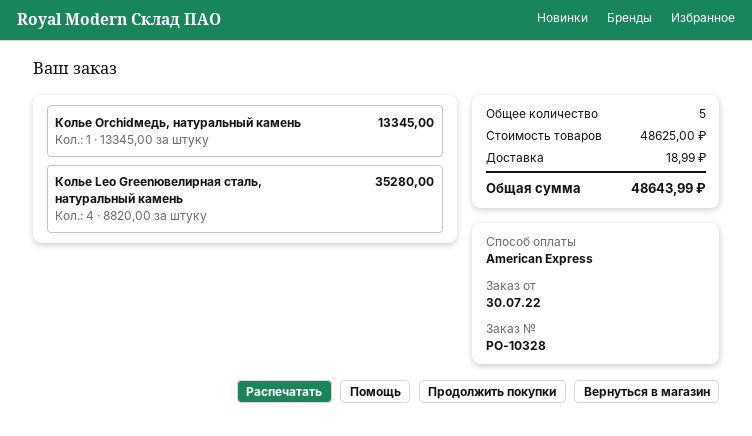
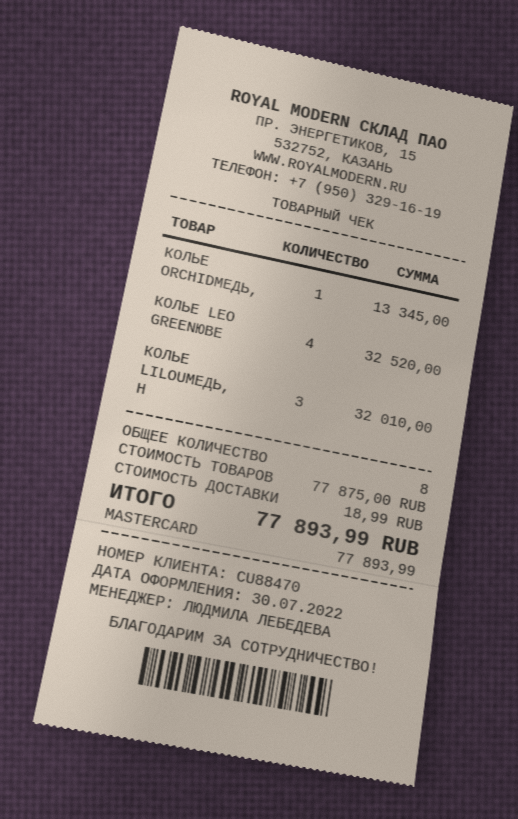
payment method: American Express -> Mastercard
Колье Leo Greenювелирная сталь, натуральный камень: 4 for 35280.00 -> 4 for 32520.00
КОЛЬЕ LILOUМЕДЬ, Н: none -> 3 for 32010.00
total quantity: 5 -> 8
subtotal: 48625.00 -> 77875.00
total: 48643.99 -> 77893.99

